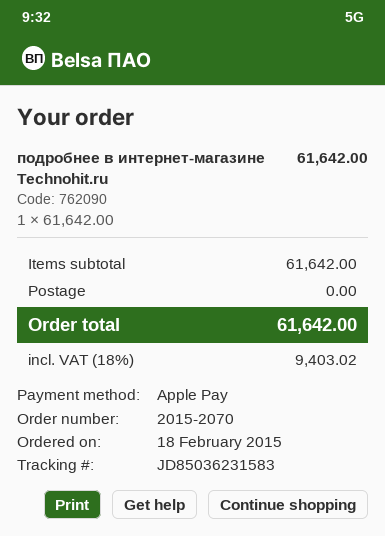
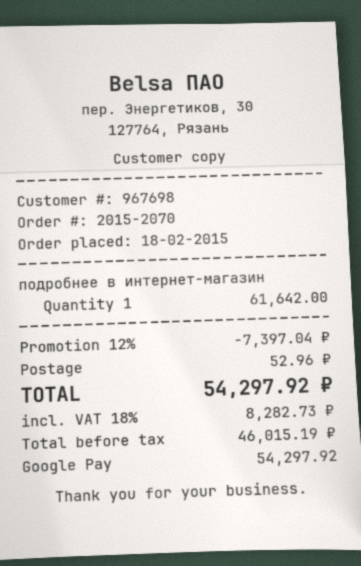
payment method: Apple Pay -> Google Pay
discount: none -> 12% = 7397.04
shipping: 0.00 -> 52.96
tax: 18% = 9403.02 -> 18% = 8282.73
total: 61642.00 -> 54297.92

